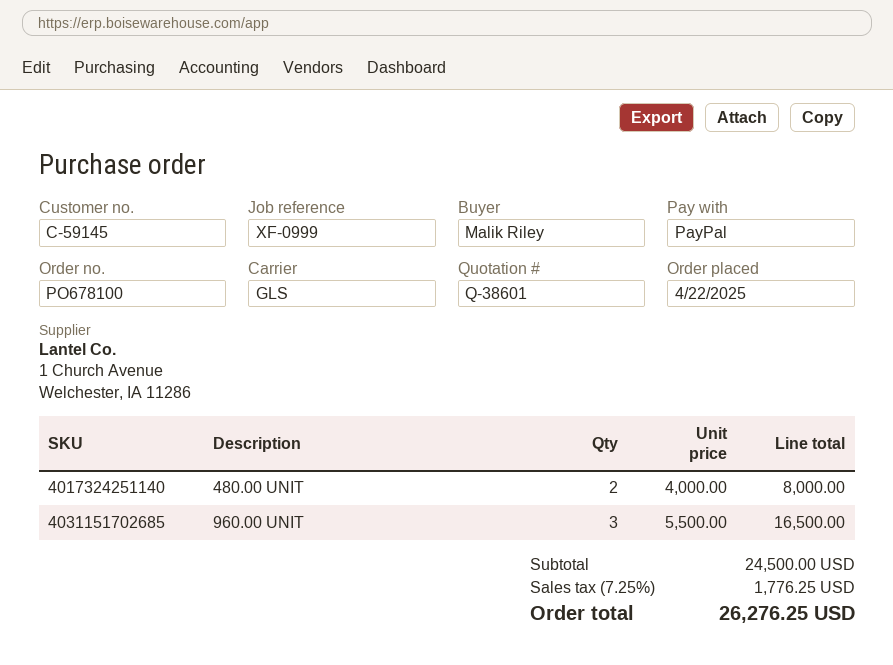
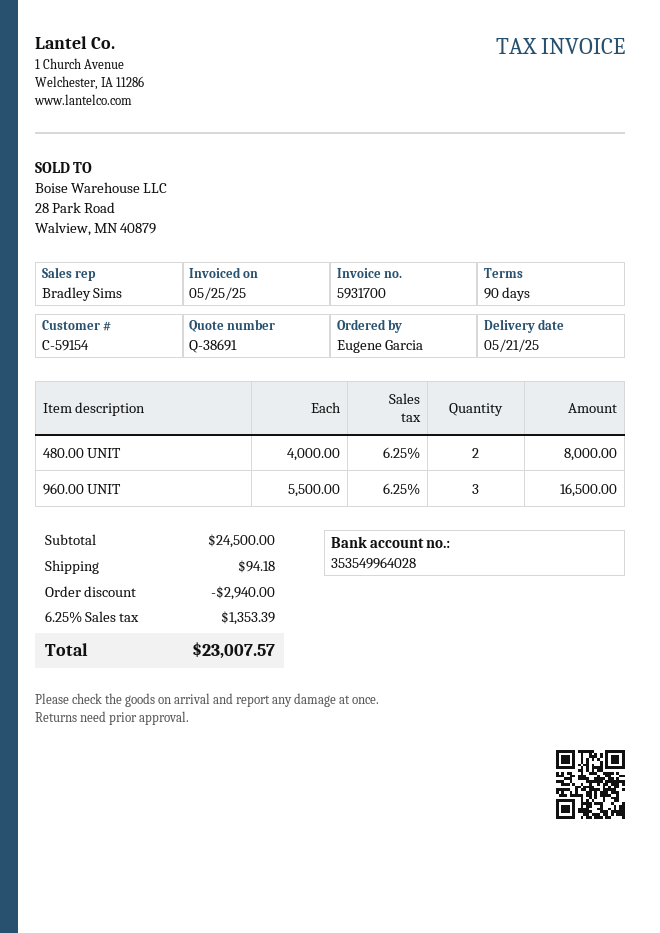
quote number: Q-38601 -> Q-38691
customer number: C-59145 -> C-59154
ordered by: Malik Riley -> Eugene Garcia
discount: none -> 2940.00
shipping: none -> 94.18
tax: 7.25% = 1776.25 -> 6.25% = 1353.39
total: 26276.25 -> 23007.57

